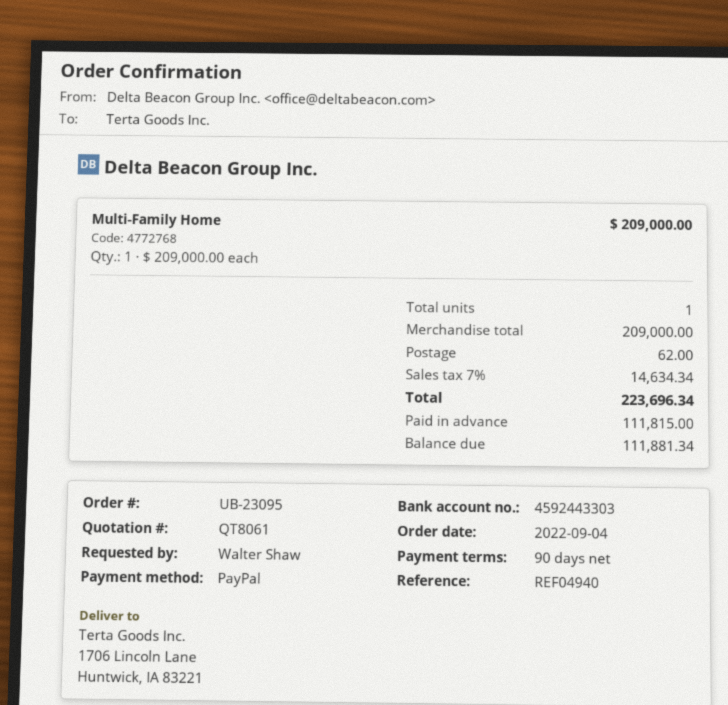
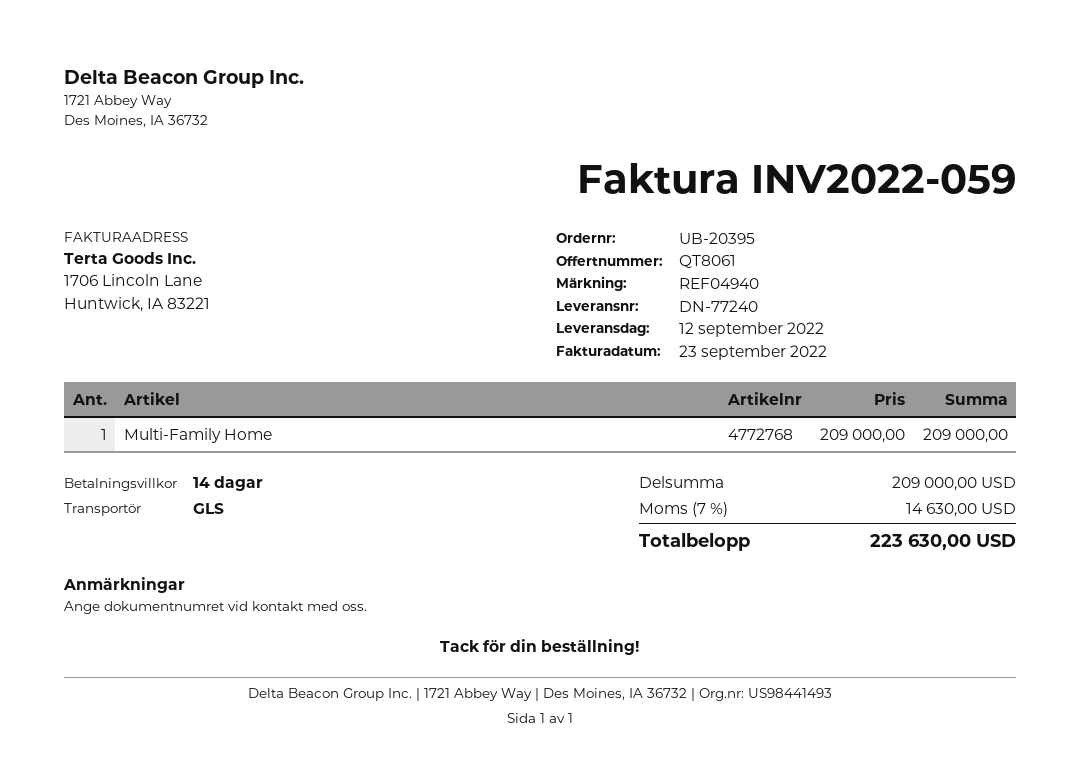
order number: UB-23095 -> UB-20395
payment terms: 90 days -> 14 days
shipping: 62.00 -> none
tax: 7% = 14634.34 -> 7% = 14630.00
total: 223696.34 -> 223630.00

